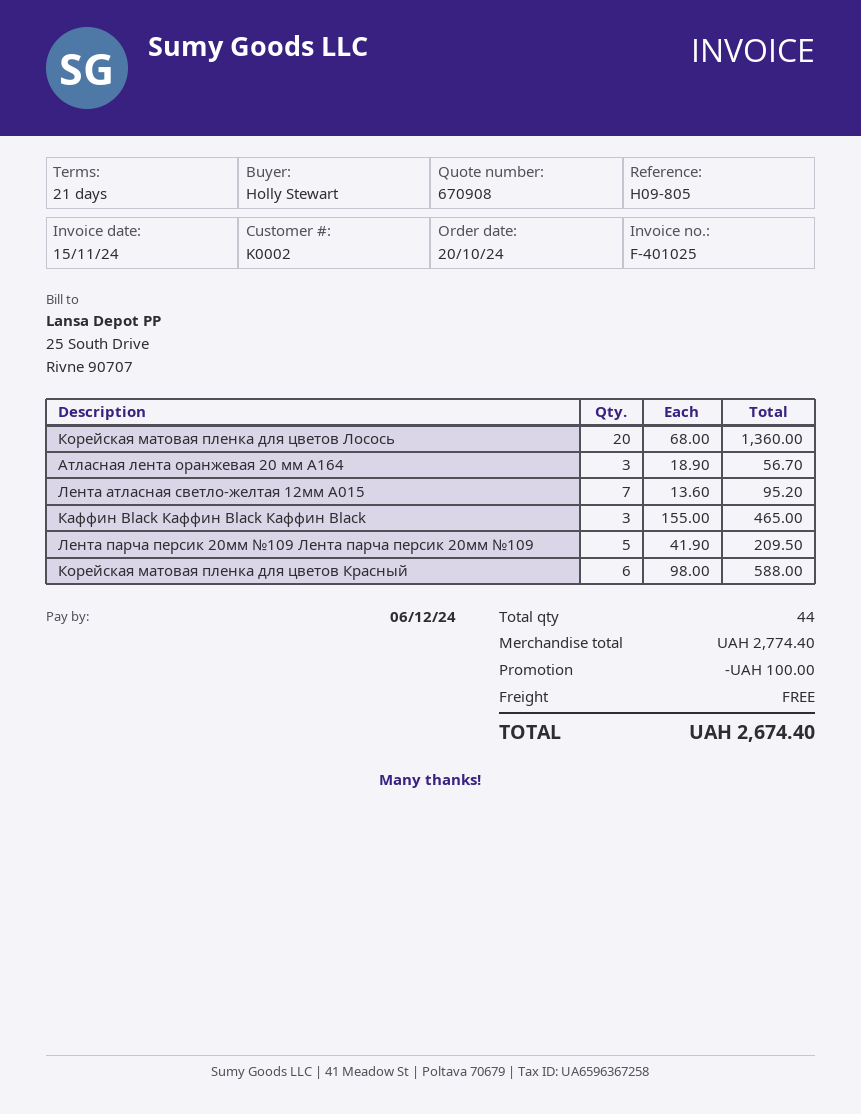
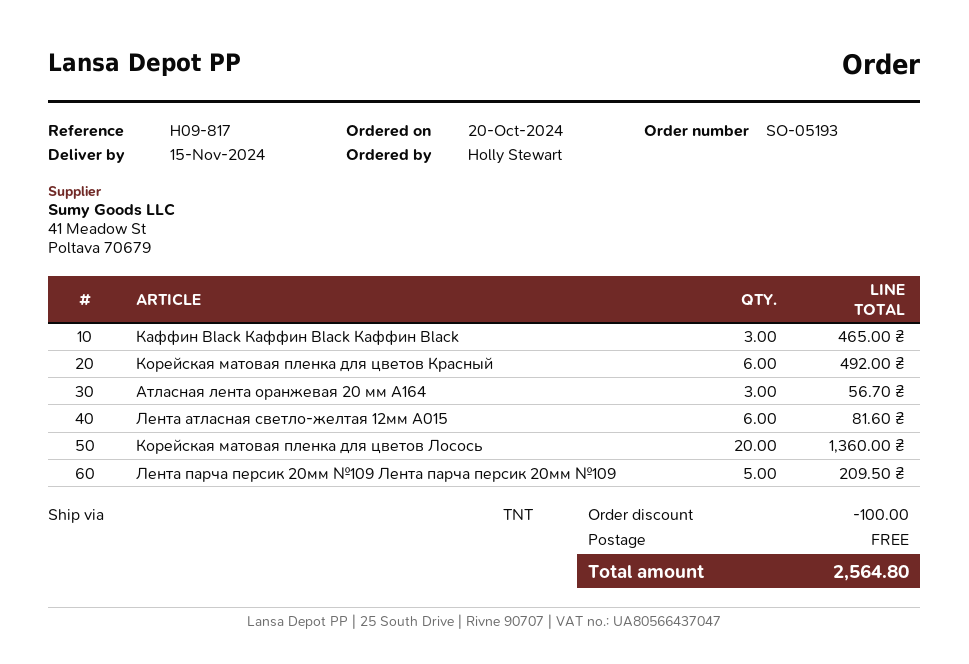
reference: H09-805 -> H09-817
Лента атласная светло-желтая 12мм А015: 7 for 95.20 -> 6 for 81.60
Корейская матовая пленка для цветов Красный: 6 for 588.00 -> 6 for 492.00
total: 2674.40 -> 2564.80

